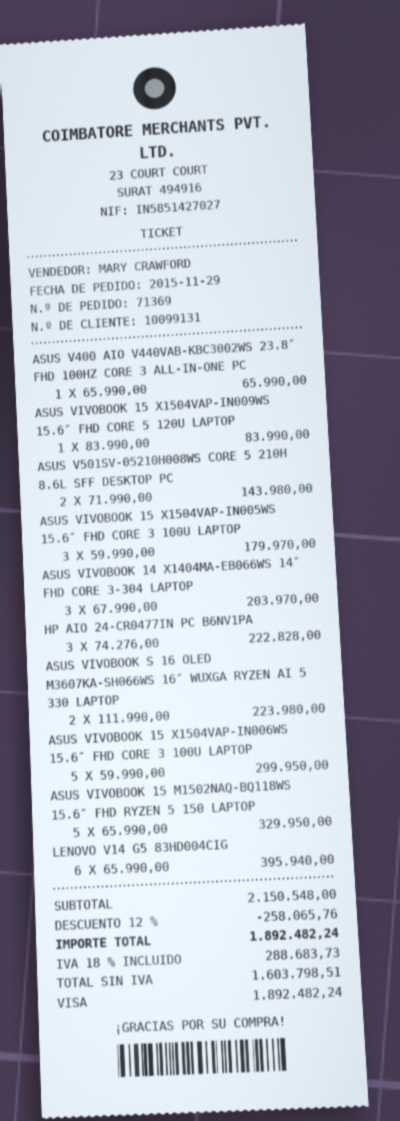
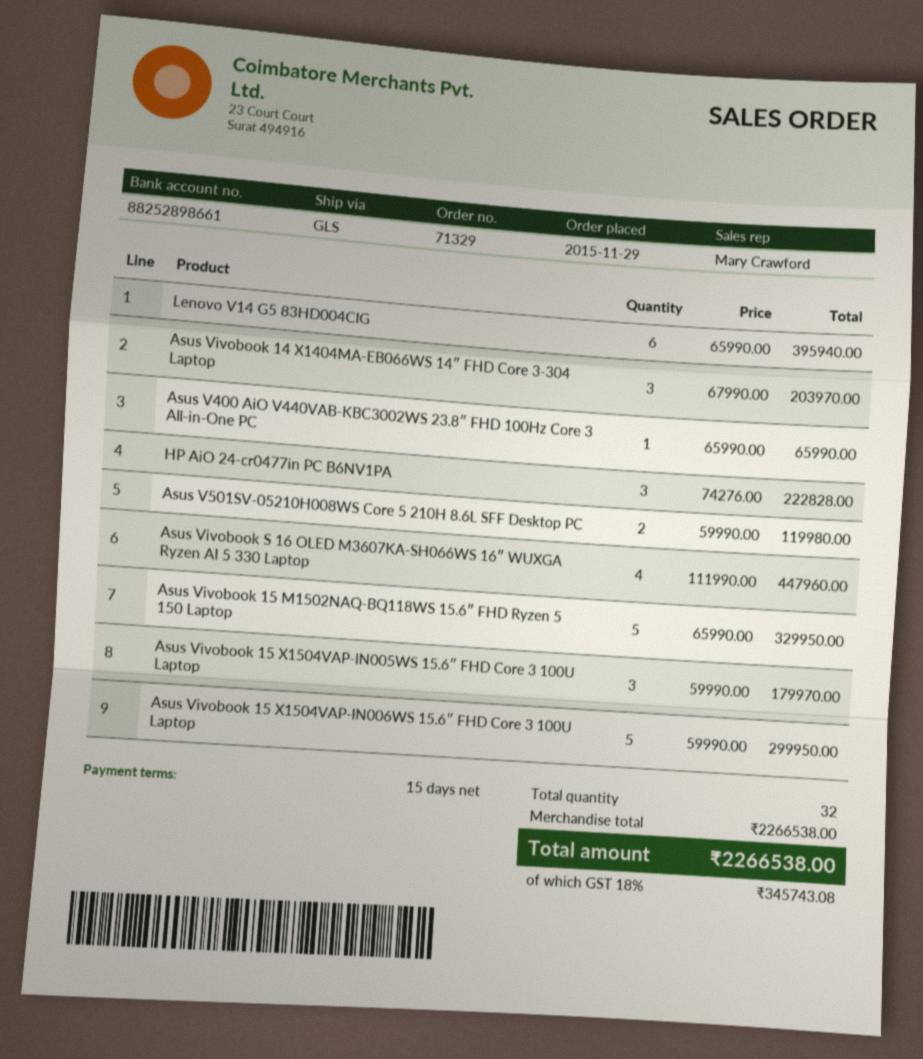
order number: 71369 -> 71329
ASUS VIVOBOOK 15 X1504VAP-IN009WS 15.6″ FHD CORE 5 120U LAPTOP: 1 x 83990.00 = 83990.00 -> none
ASUS V501SV-05210H008WS CORE 5 210H 8.6L SFF DESKTOP PC: 2 x 71990.00 = 143980.00 -> 2 x 59990.00 = 119980.00
ASUS VIVOBOOK S 16 OLED M3607KA-SH066WS 16″ WUXGA RYZEN AI 5 330 LAPTOP: 2 x 111990.00 = 223980.00 -> 4 x 111990.00 = 447960.00
subtotal: 2150548.00 -> 2266538.00
discount: 12% = 258065.76 -> none
tax: 18% = 288683.73 -> 18% = 345743.08
total: 1892482.24 -> 2266538.00

